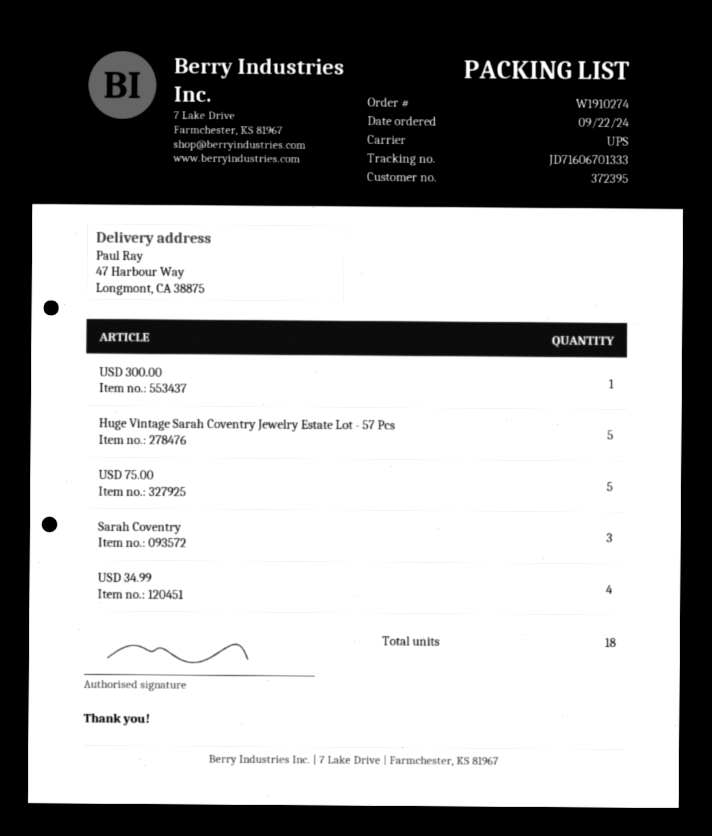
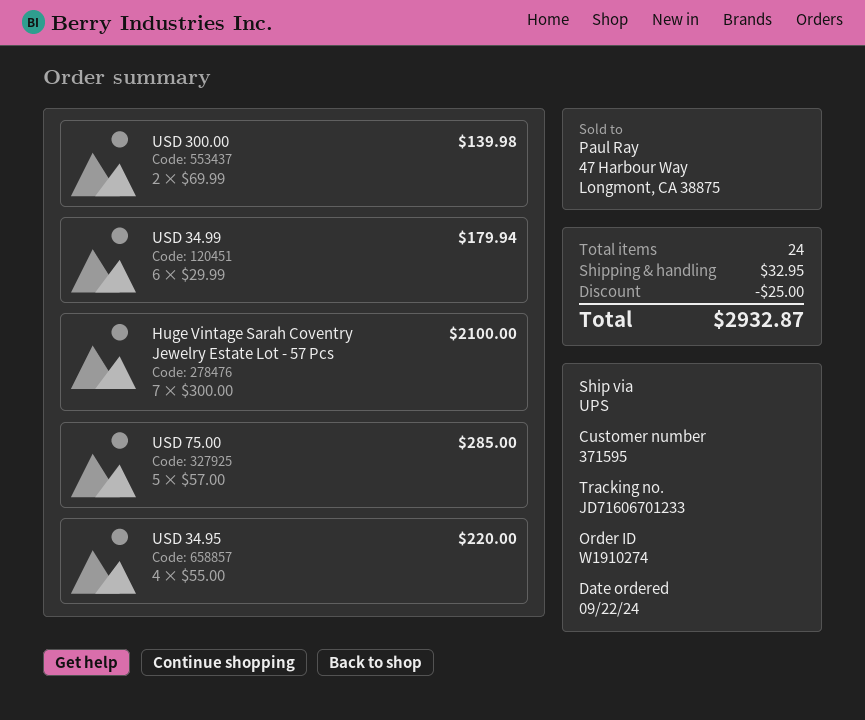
customer number: 372395 -> 371595
tracking number: JD71606701333 -> JD71606701233
USD 300.00: 1 -> 2
Huge Vintage Sarah Coventry Jewelry Estate Lot - 57 Pcs: 5 -> 7
Sarah Coventry: 3 -> none
USD 34.99: 4 -> 6
USD 34.95: none -> 4
total quantity: 18 -> 24

